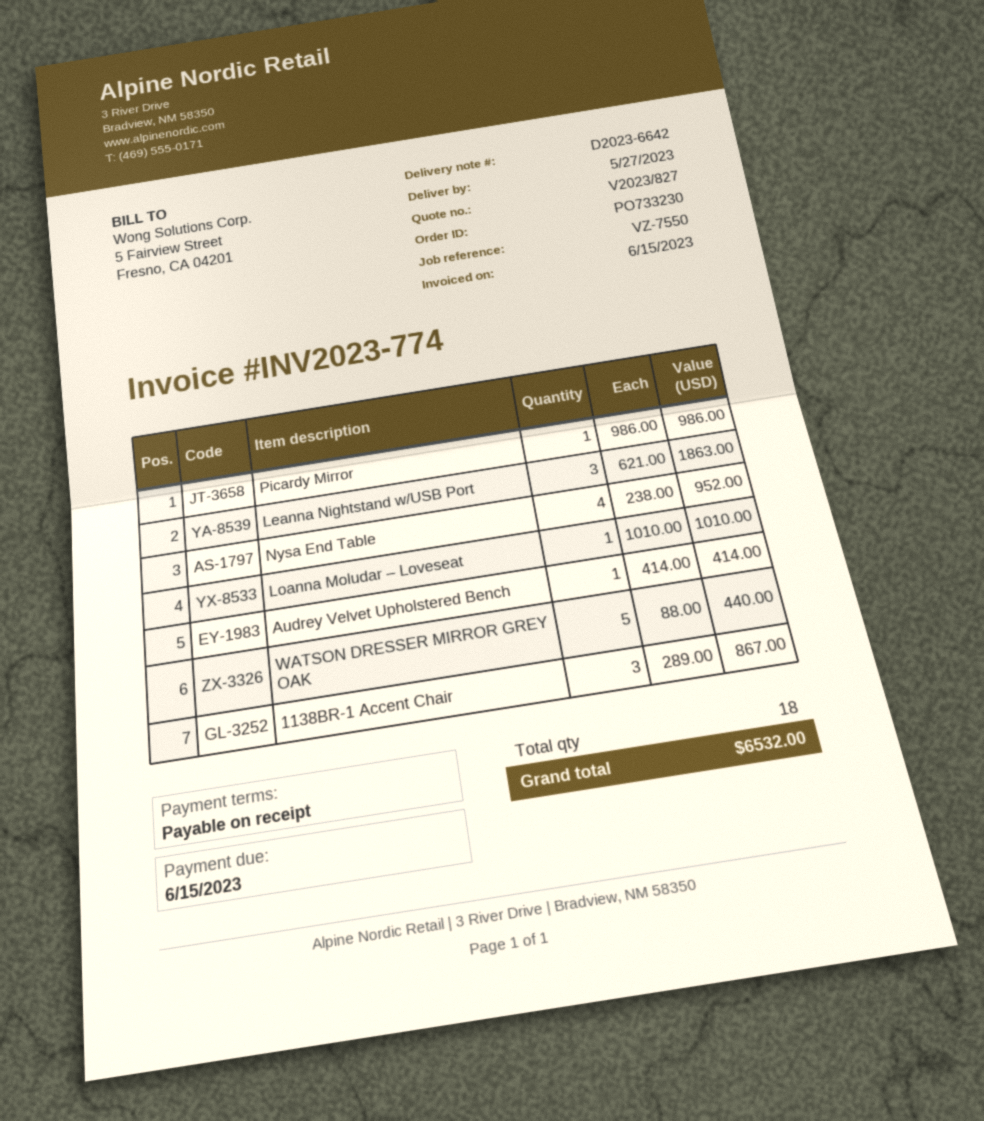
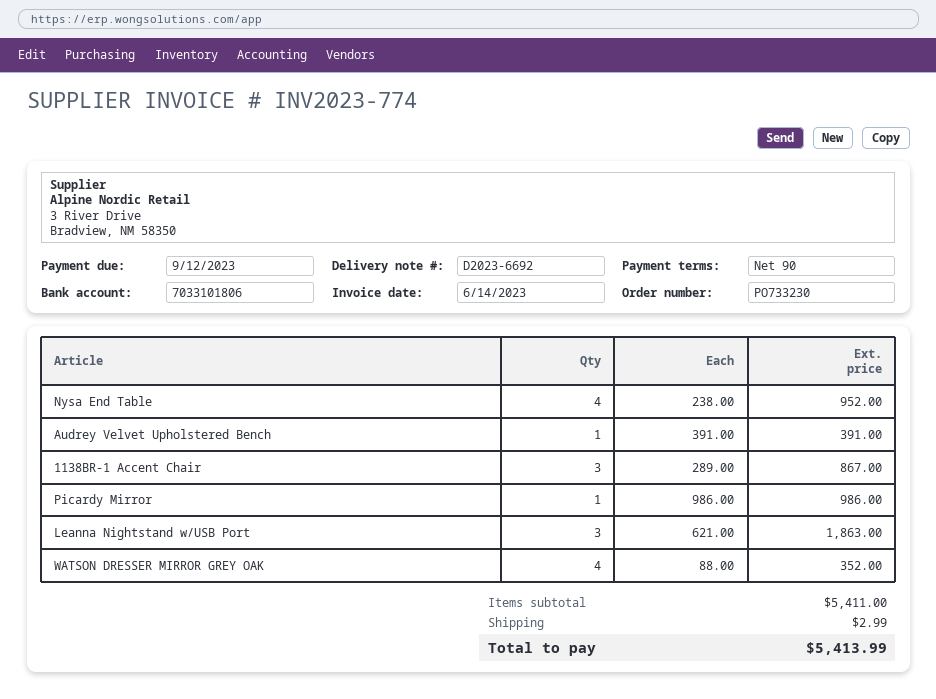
delivery note number: D2023-6642 -> D2023-6692
invoice date: 2023-06-15 -> 2023-06-14
payment terms: on receipt -> 90 days
due date: 2023-06-15 -> 2023-09-12
Loanna Moludar – Loveseat: 1 x 1010.00 = 1010.00 -> none
Audrey Velvet Upholstered Bench: 1 x 414.00 = 414.00 -> 1 x 391.00 = 391.00
WATSON DRESSER MIRROR GREY OAK: 5 x 88.00 = 440.00 -> 4 x 88.00 = 352.00
shipping: none -> 2.99
total: 6532.00 -> 5413.99

